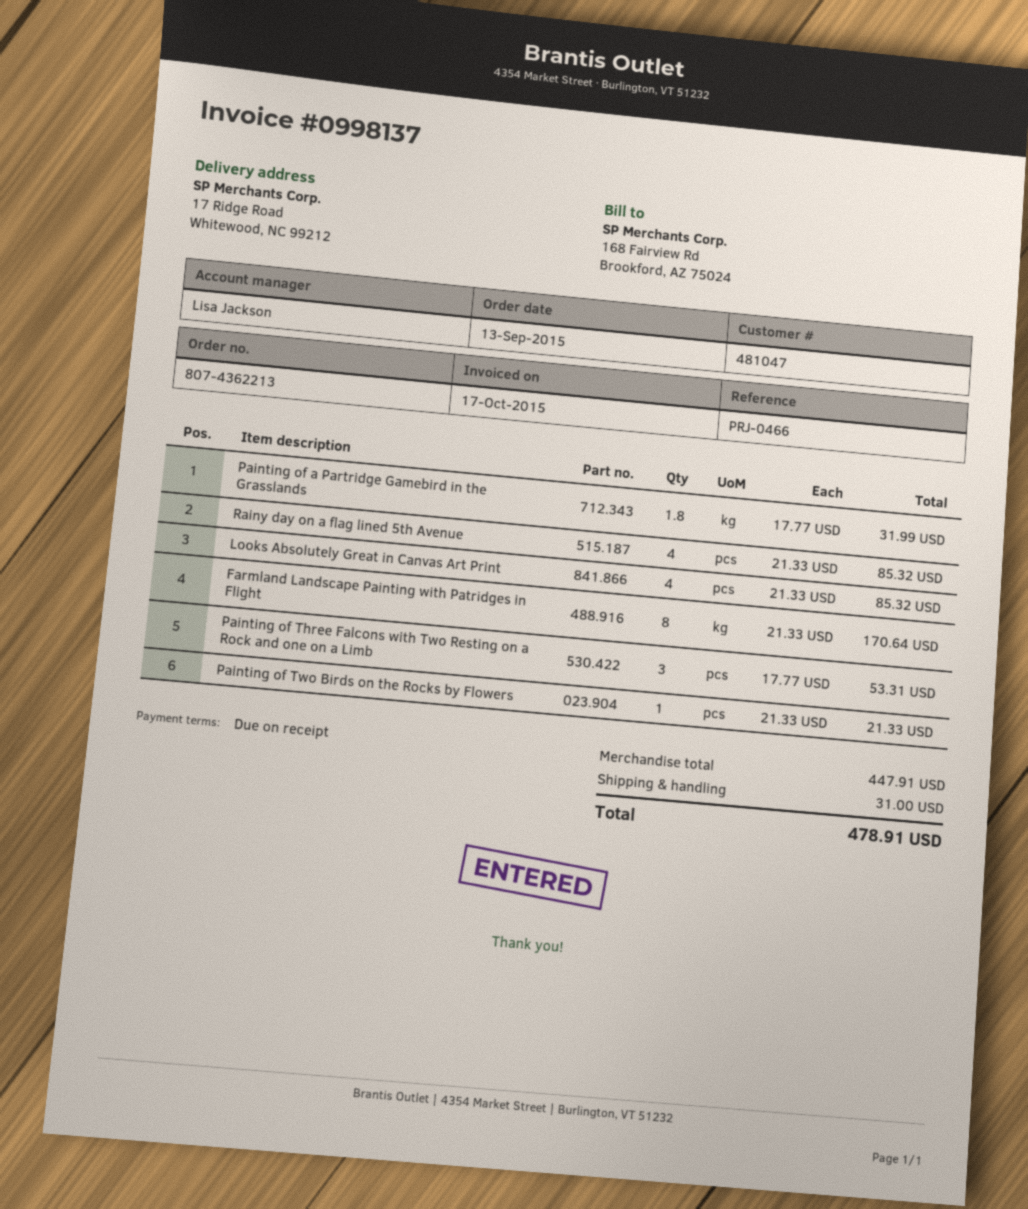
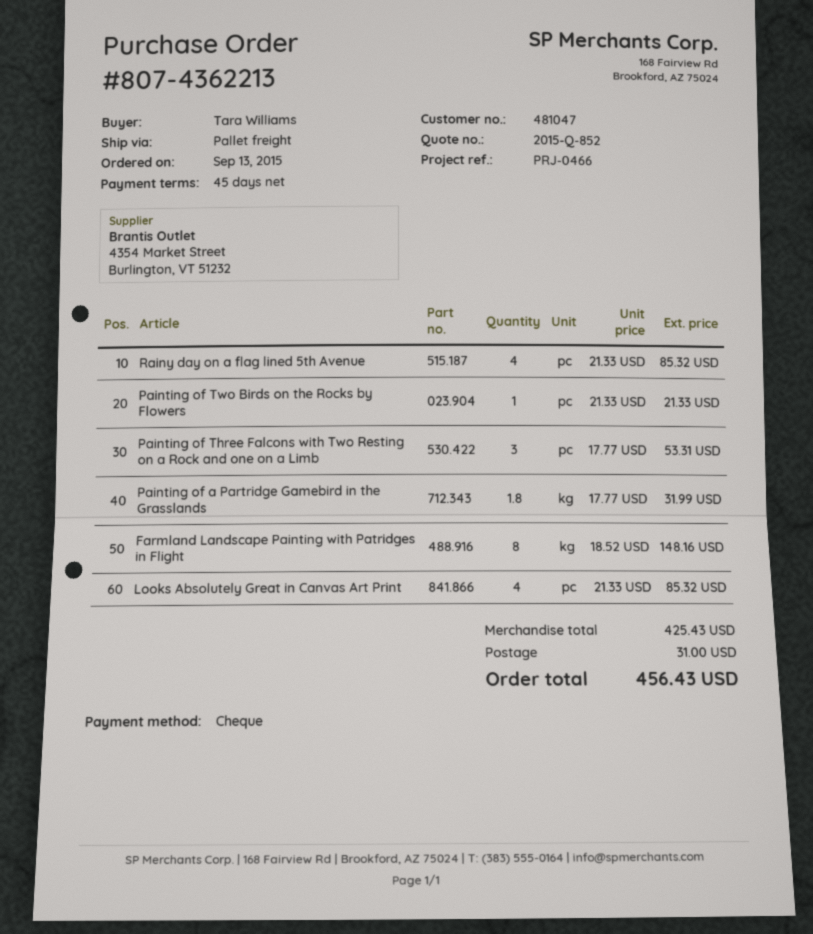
payment terms: on receipt -> 45 days
Farmland Landscape Painting with Patridges in Flight: 8 x 21.33 = 170.64 -> 8 x 18.52 = 148.16
subtotal: 447.91 -> 425.43
total: 478.91 -> 456.43

